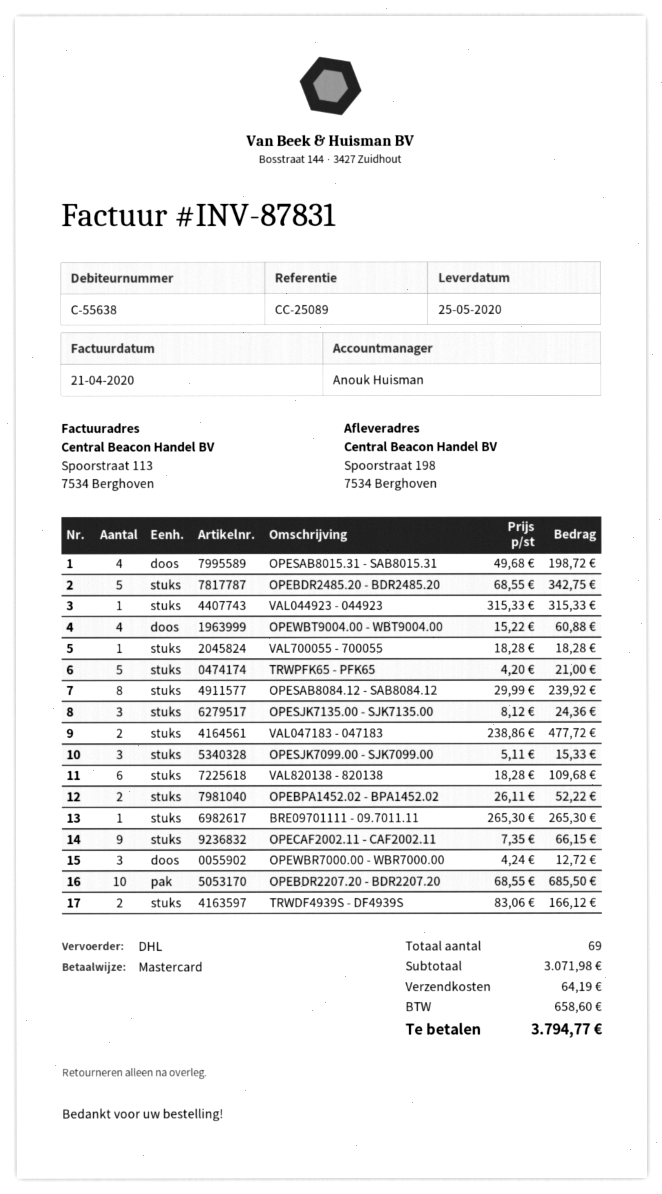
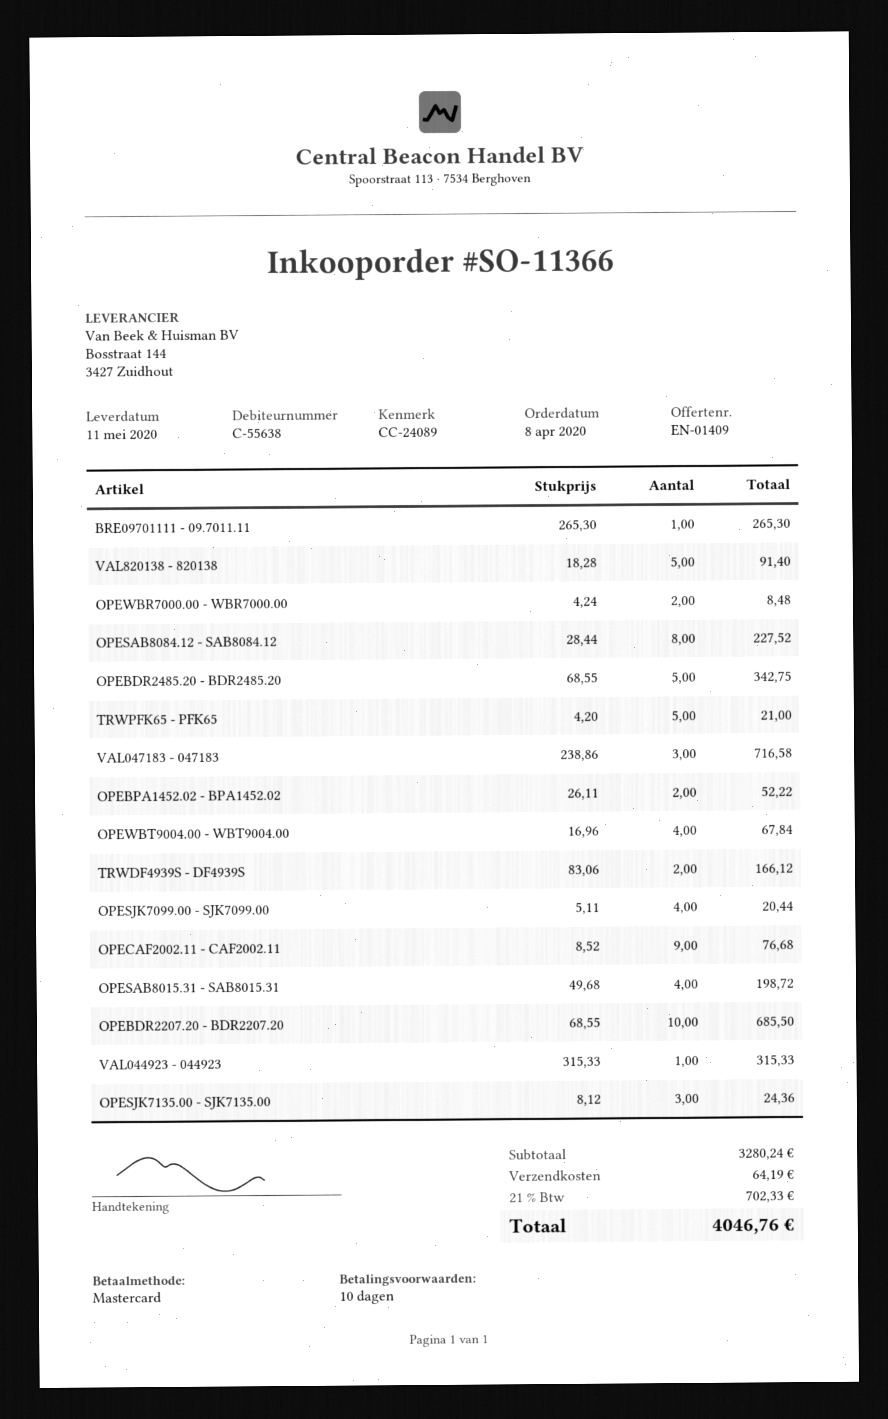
delivery date: 2020-05-25 -> 2020-05-11
reference: CC-25089 -> CC-24089
OPEWBT9004.00 - WBT9004.00: 4 x 15.22 = 60.88 -> 4 x 16.96 = 67.84
VAL700055 - 700055: 1 x 18.28 = 18.28 -> none
OPESAB8084.12 - SAB8084.12: 8 x 29.99 = 239.92 -> 8 x 28.44 = 227.52
VAL047183 - 047183: 2 x 238.86 = 477.72 -> 3 x 238.86 = 716.58
OPESJK7099.00 - SJK7099.00: 3 x 5.11 = 15.33 -> 4 x 5.11 = 20.44
VAL820138 - 820138: 6 x 18.28 = 109.68 -> 5 x 18.28 = 91.40
OPECAF2002.11 - CAF2002.11: 9 x 7.35 = 66.15 -> 9 x 8.52 = 76.68
OPEWBR7000.00 - WBR7000.00: 3 x 4.24 = 12.72 -> 2 x 4.24 = 8.48
subtotal: 3071.98 -> 3280.24
tax: 658.60 -> 702.33
total: 3794.77 -> 4046.76

